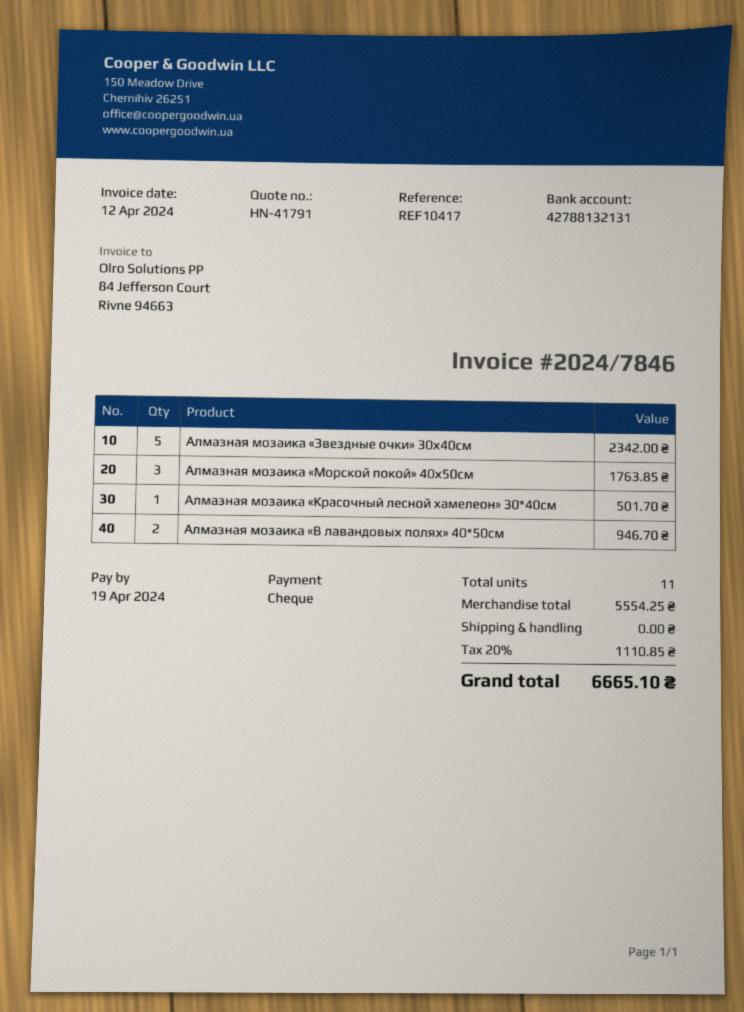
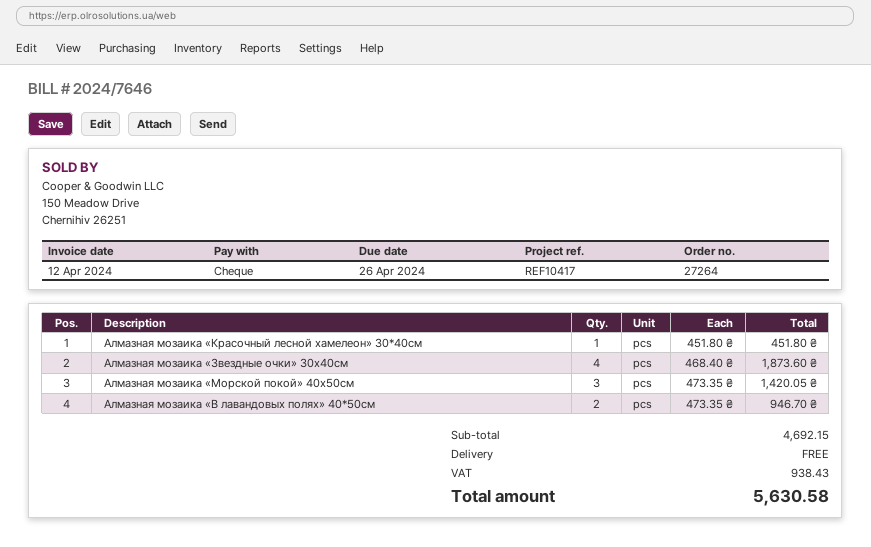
invoice number: 2024/7846 -> 2024/7646
due date: 2024-04-19 -> 2024-04-26
Алмазная мозаика «Звездные очки» 30х40см: 5 for 2342.00 -> 4 for 1873.60
Алмазная мозаика «Морской покой» 40х50см: 3 for 1763.85 -> 3 for 1420.05
Алмазная мозаика «Красочный лесной хамелеон» 30*40см: 1 for 501.70 -> 1 for 451.80
subtotal: 5554.25 -> 4692.15
tax: 1110.85 -> 938.43
total: 6665.10 -> 5630.58

